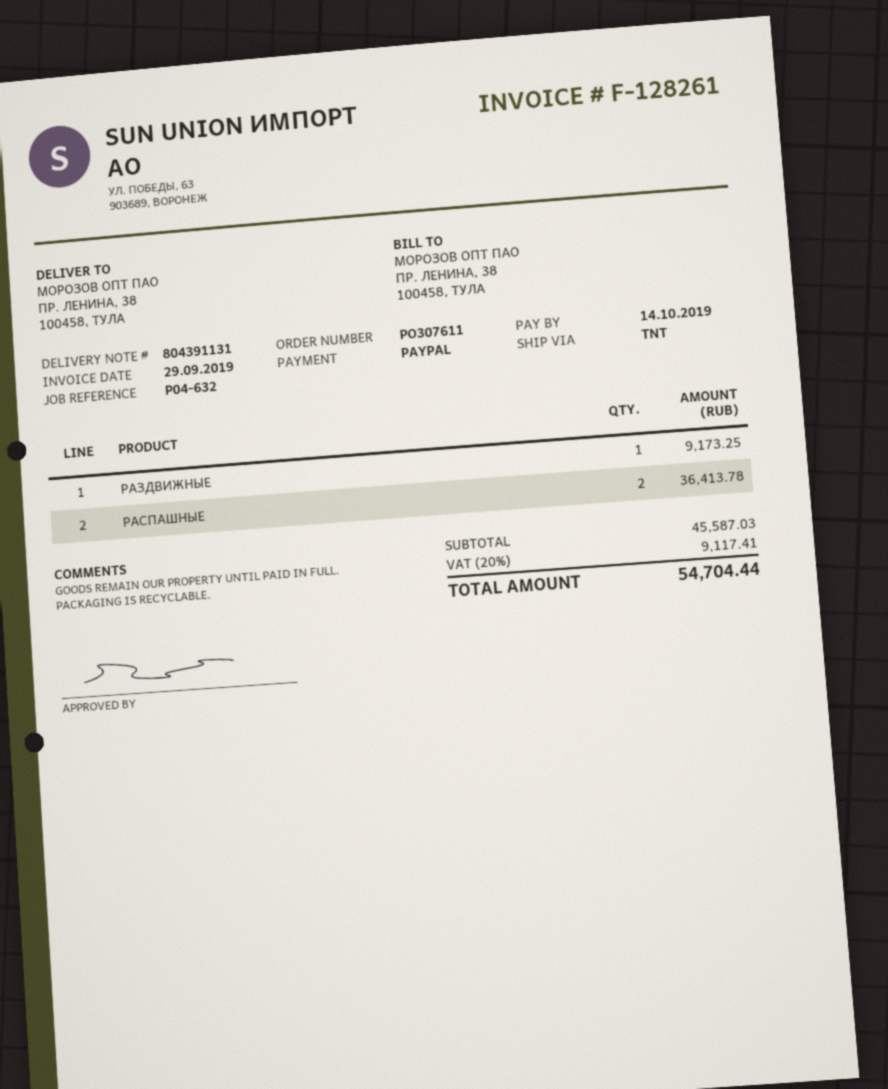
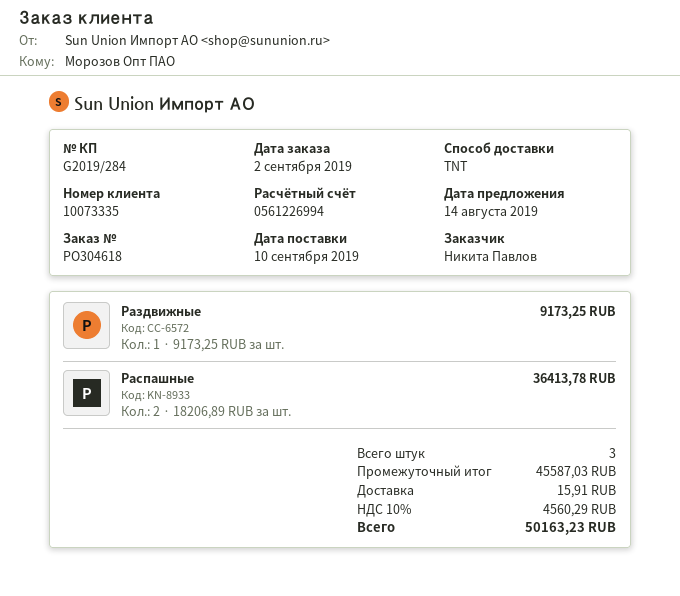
order number: PO307611 -> PO304618
shipping: none -> 15.91
tax: 20% = 9117.41 -> 10% = 4560.29
total: 54704.44 -> 50163.23

